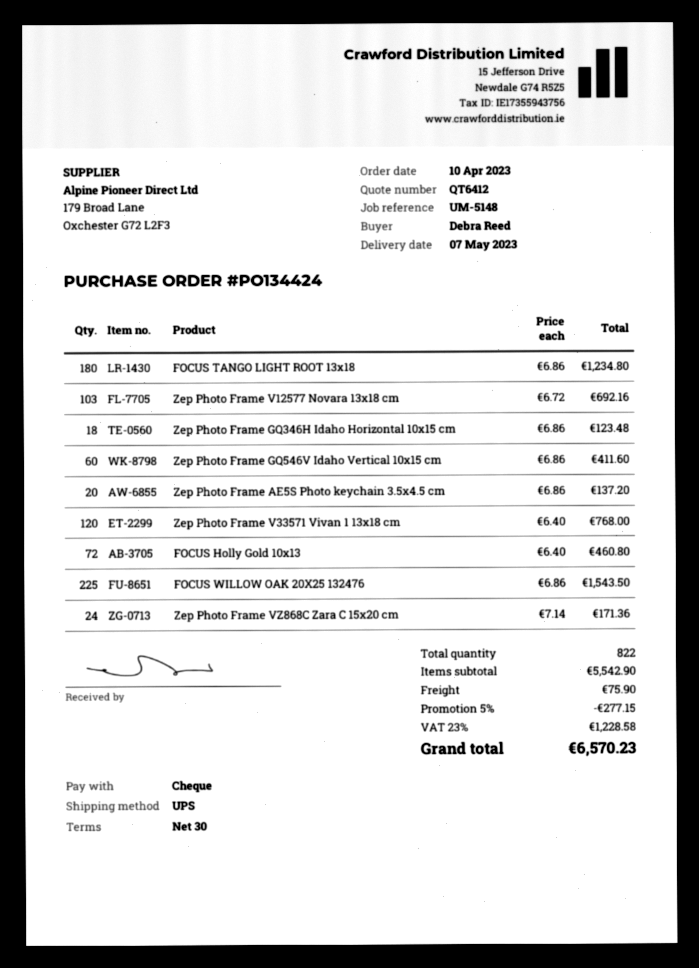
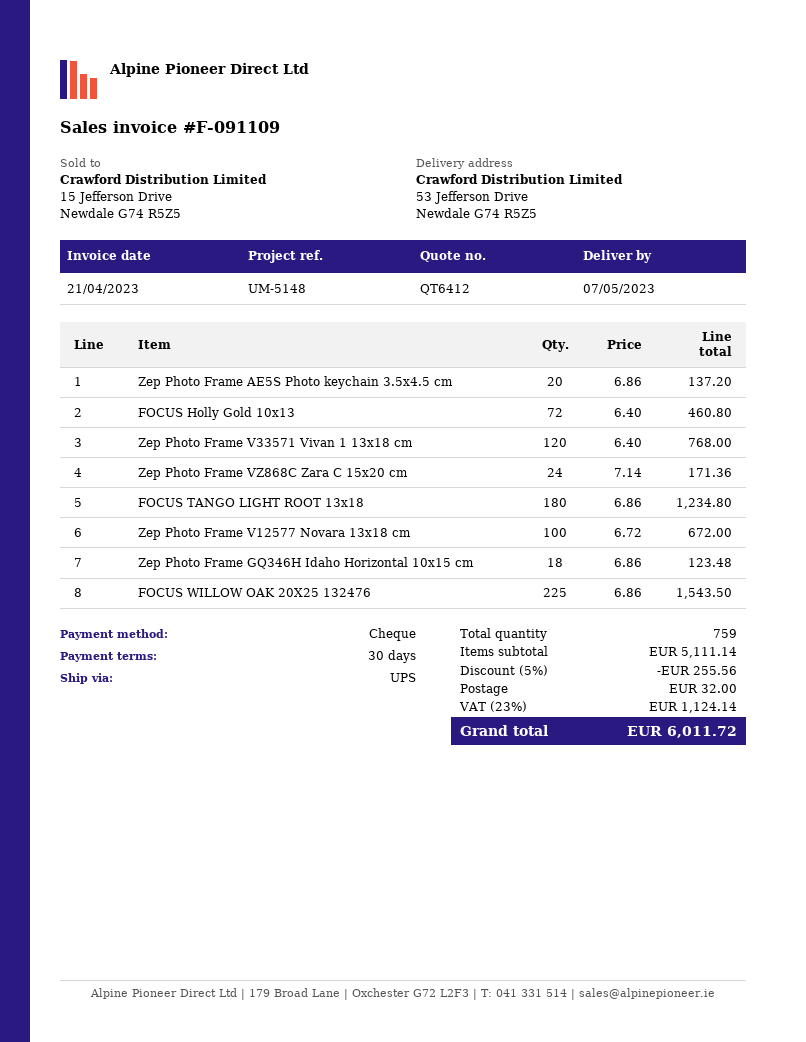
Zep Photo Frame V12577 Novara 13x18 cm: 103 x 6.72 = 692.16 -> 100 x 6.72 = 672.00
Zep Photo Frame GQ546V Idaho Vertical 10x15 cm: 60 x 6.86 = 411.60 -> none
total quantity: 822 -> 759
subtotal: 5542.90 -> 5111.14
discount: 5% = 277.15 -> 5% = 255.56
shipping: 75.90 -> 32.00
tax: 23% = 1228.58 -> 23% = 1124.14
total: 6570.23 -> 6011.72

